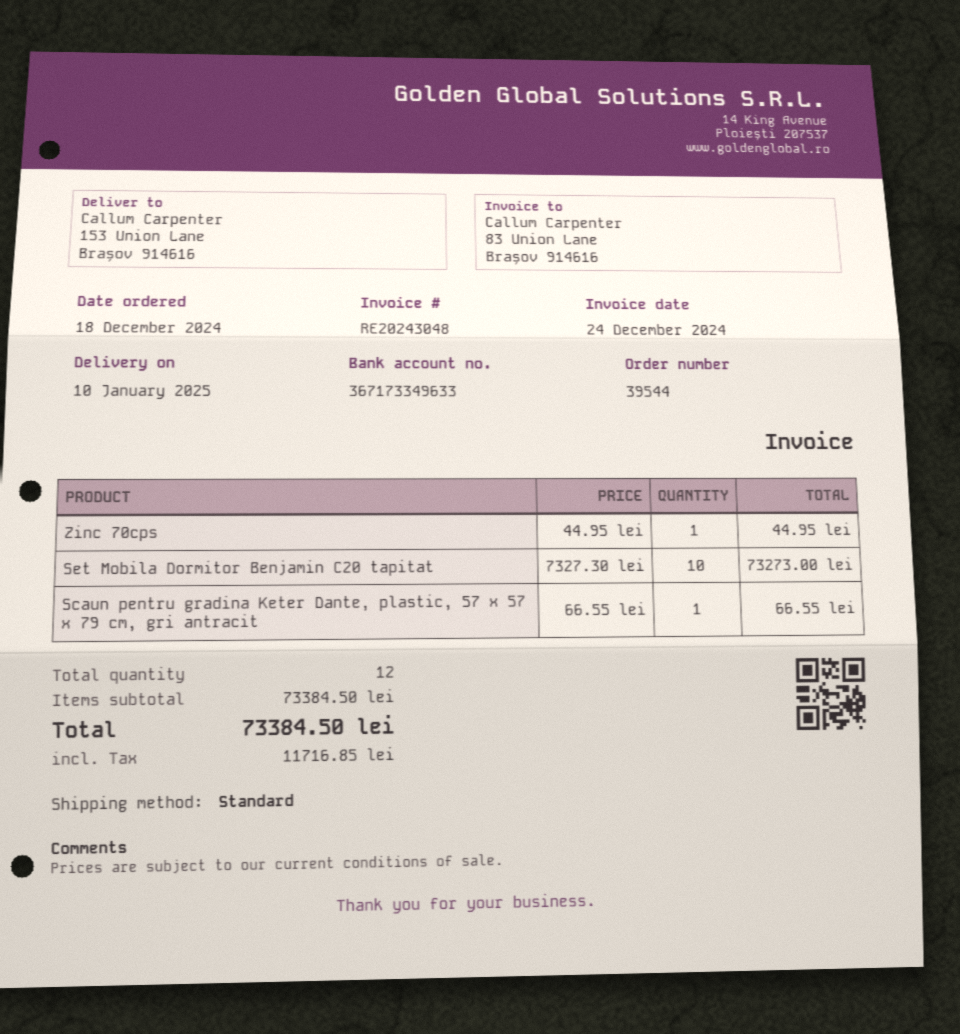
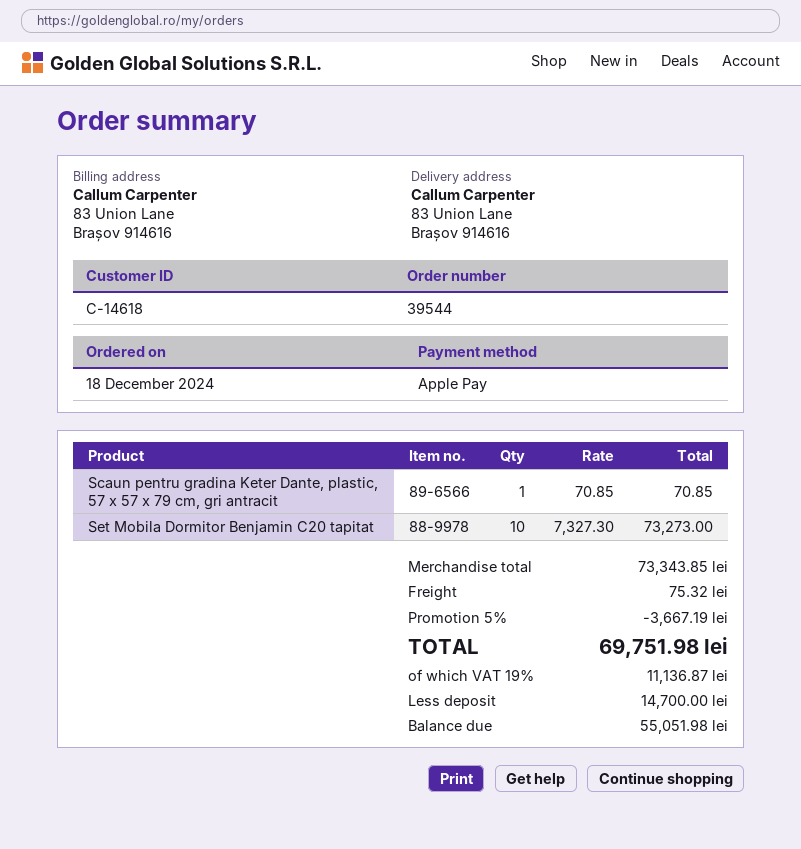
ship to: 153 Union Lane, Brașov 914616 -> 83 Union Lane, Brașov 914616
Zinc 70cps: 1 x 44.95 = 44.95 -> none
Scaun pentru gradina Keter Dante, plastic, 57 x 57 x 79 cm, gri antracit: 1 x 66.55 = 66.55 -> 1 x 70.85 = 70.85
subtotal: 73384.50 -> 73343.85
discount: none -> 5% = 3667.19
shipping: none -> 75.32
tax: 11716.85 -> 11136.87
total: 73384.50 -> 69751.98

